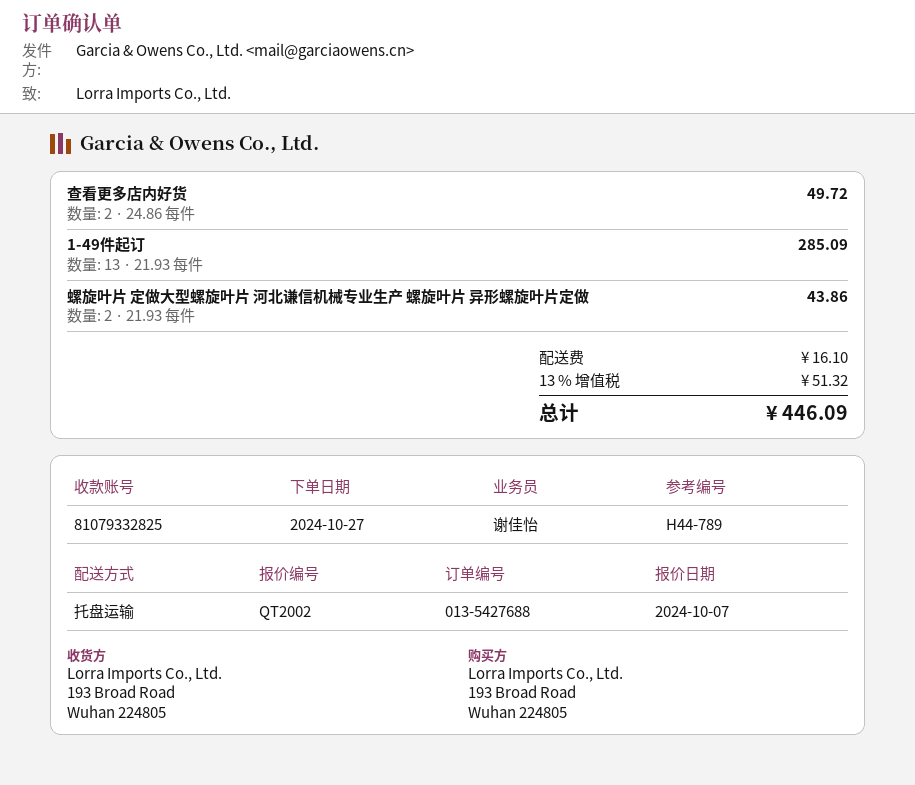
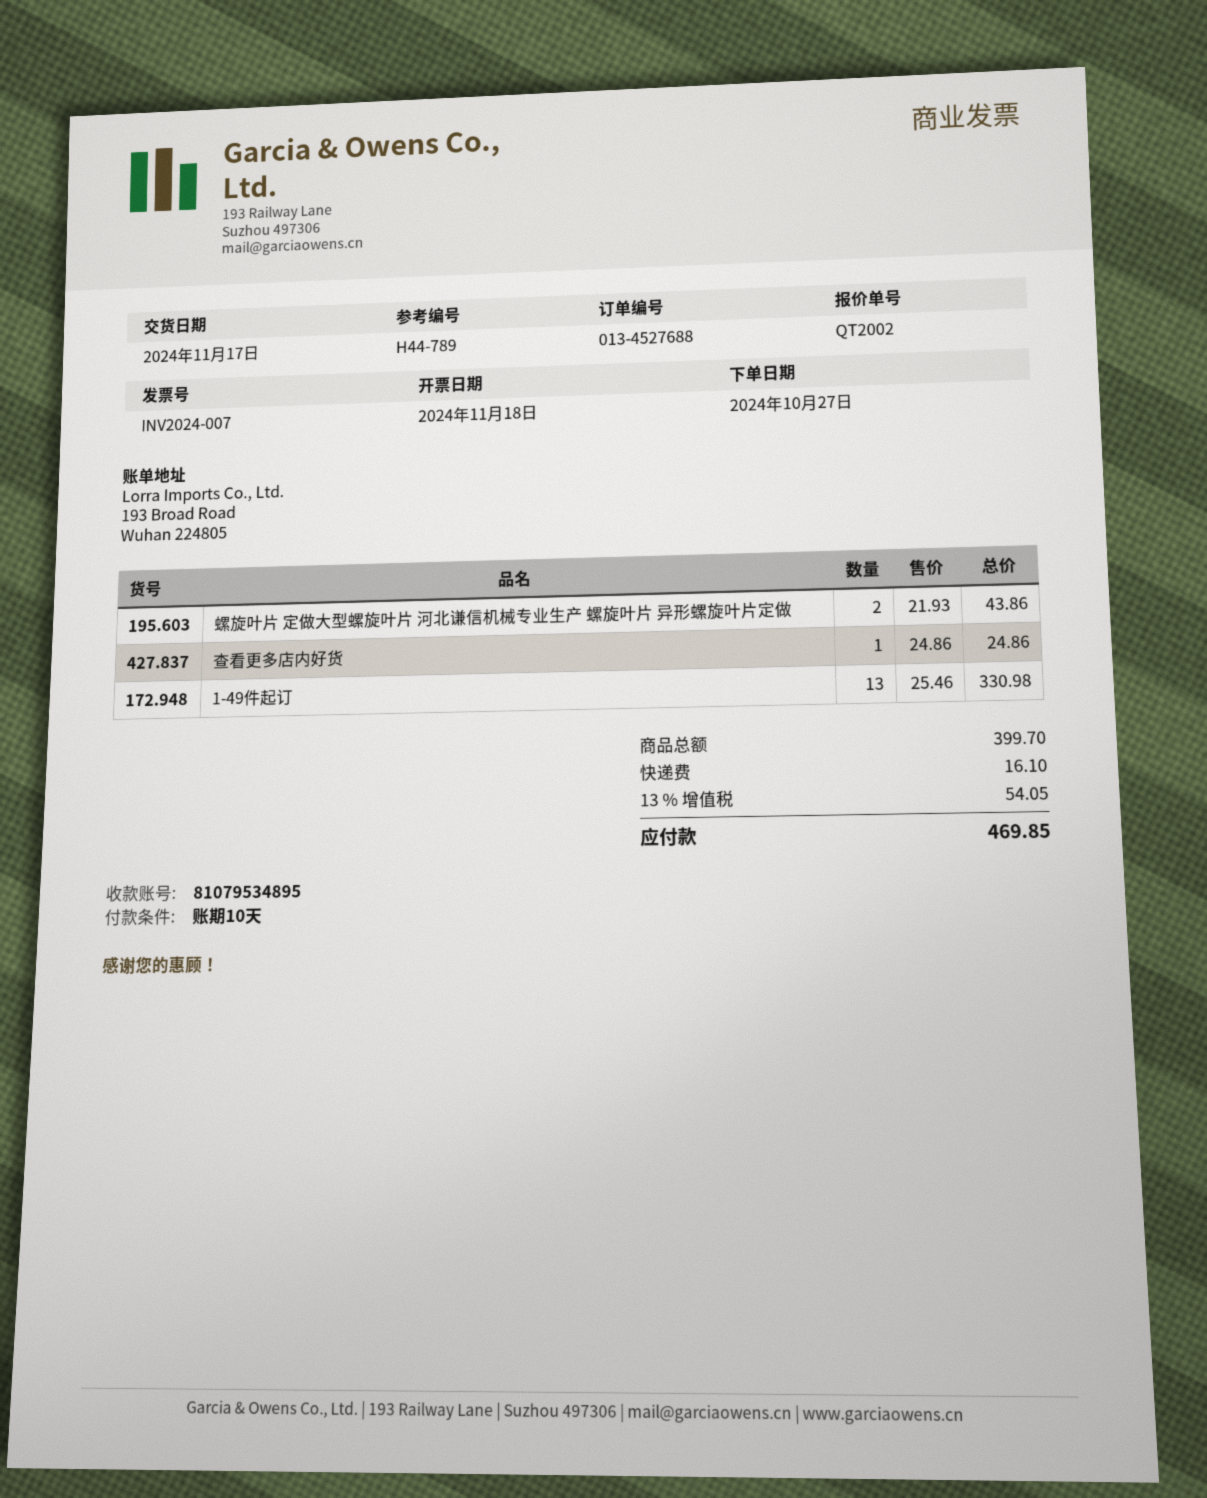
order number: 013-5427688 -> 013-4527688
bank account: 81079332825 -> 81079534895
查看更多店内好货: 2 x 24.86 = 49.72 -> 1 x 24.86 = 24.86
1-49件起订: 13 x 21.93 = 285.09 -> 13 x 25.46 = 330.98
tax: 13% = 51.32 -> 13% = 54.05
total: 446.09 -> 469.85

